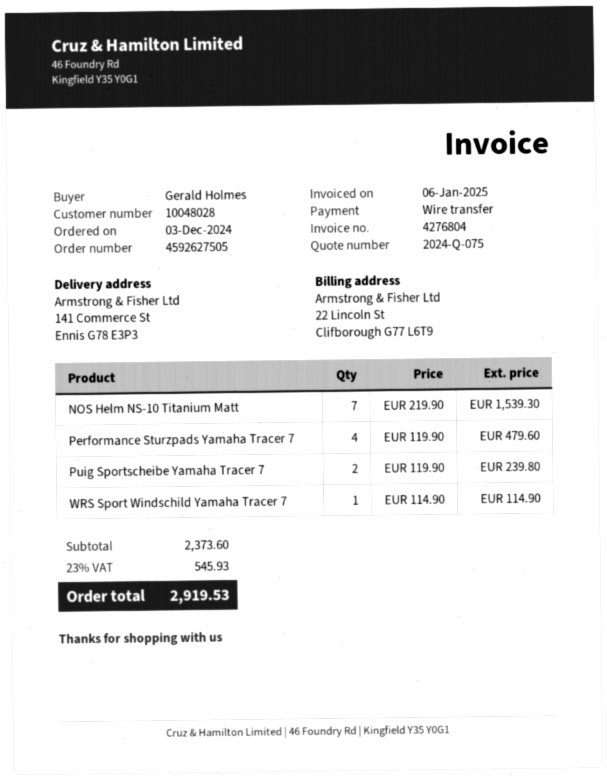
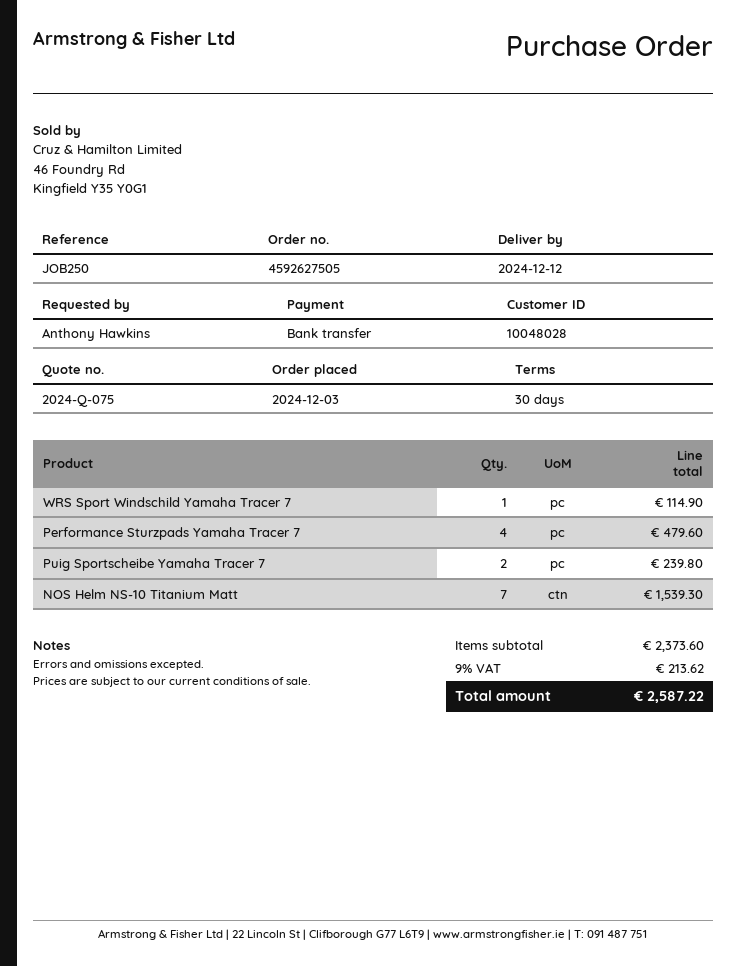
ordered by: Gerald Holmes -> Anthony Hawkins
tax: 23% = 545.93 -> 9% = 213.62
total: 2919.53 -> 2587.22

